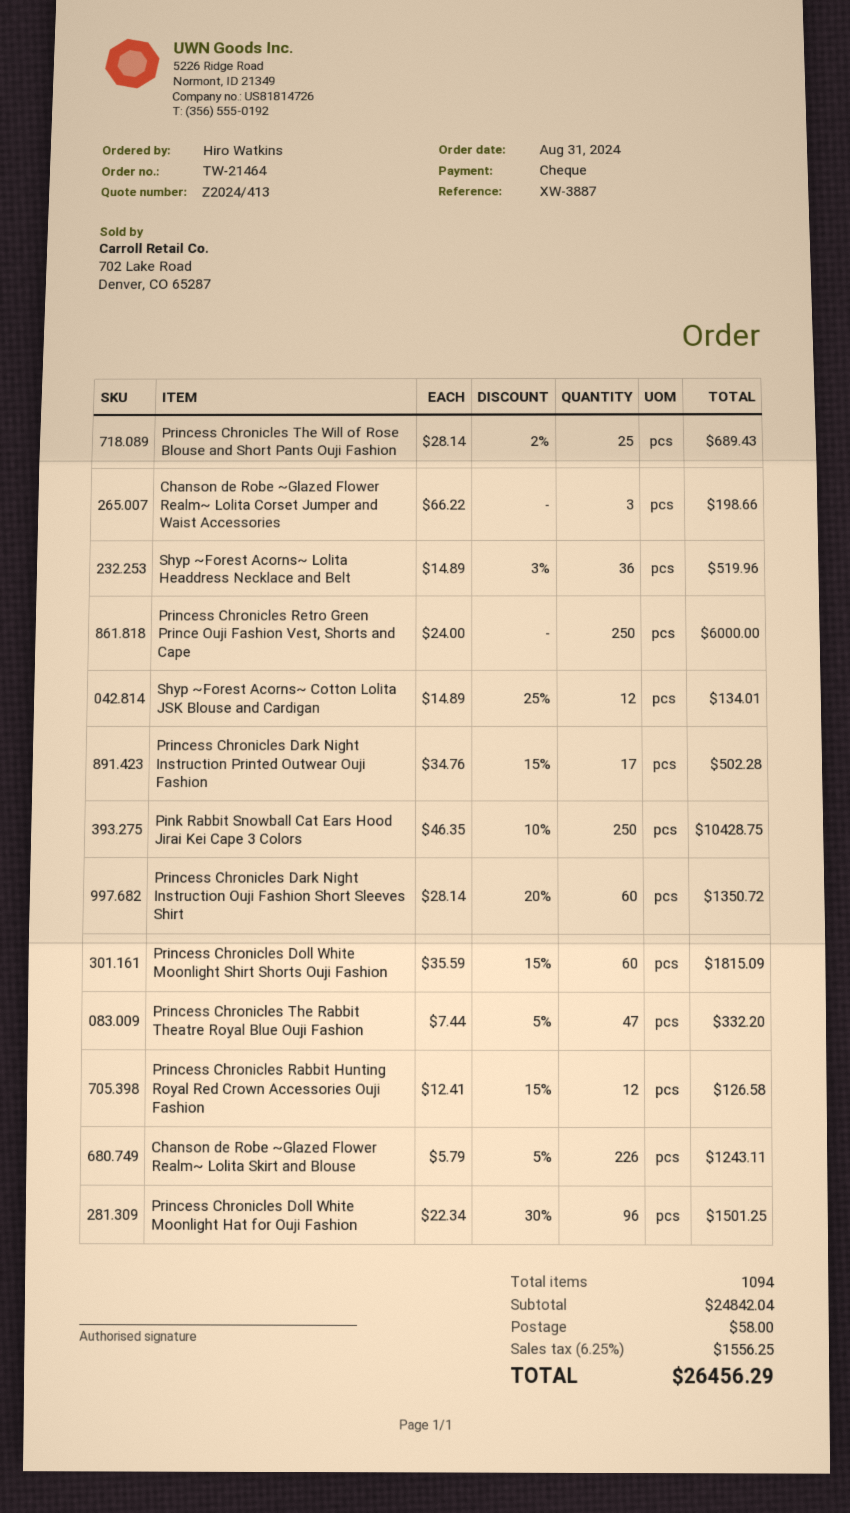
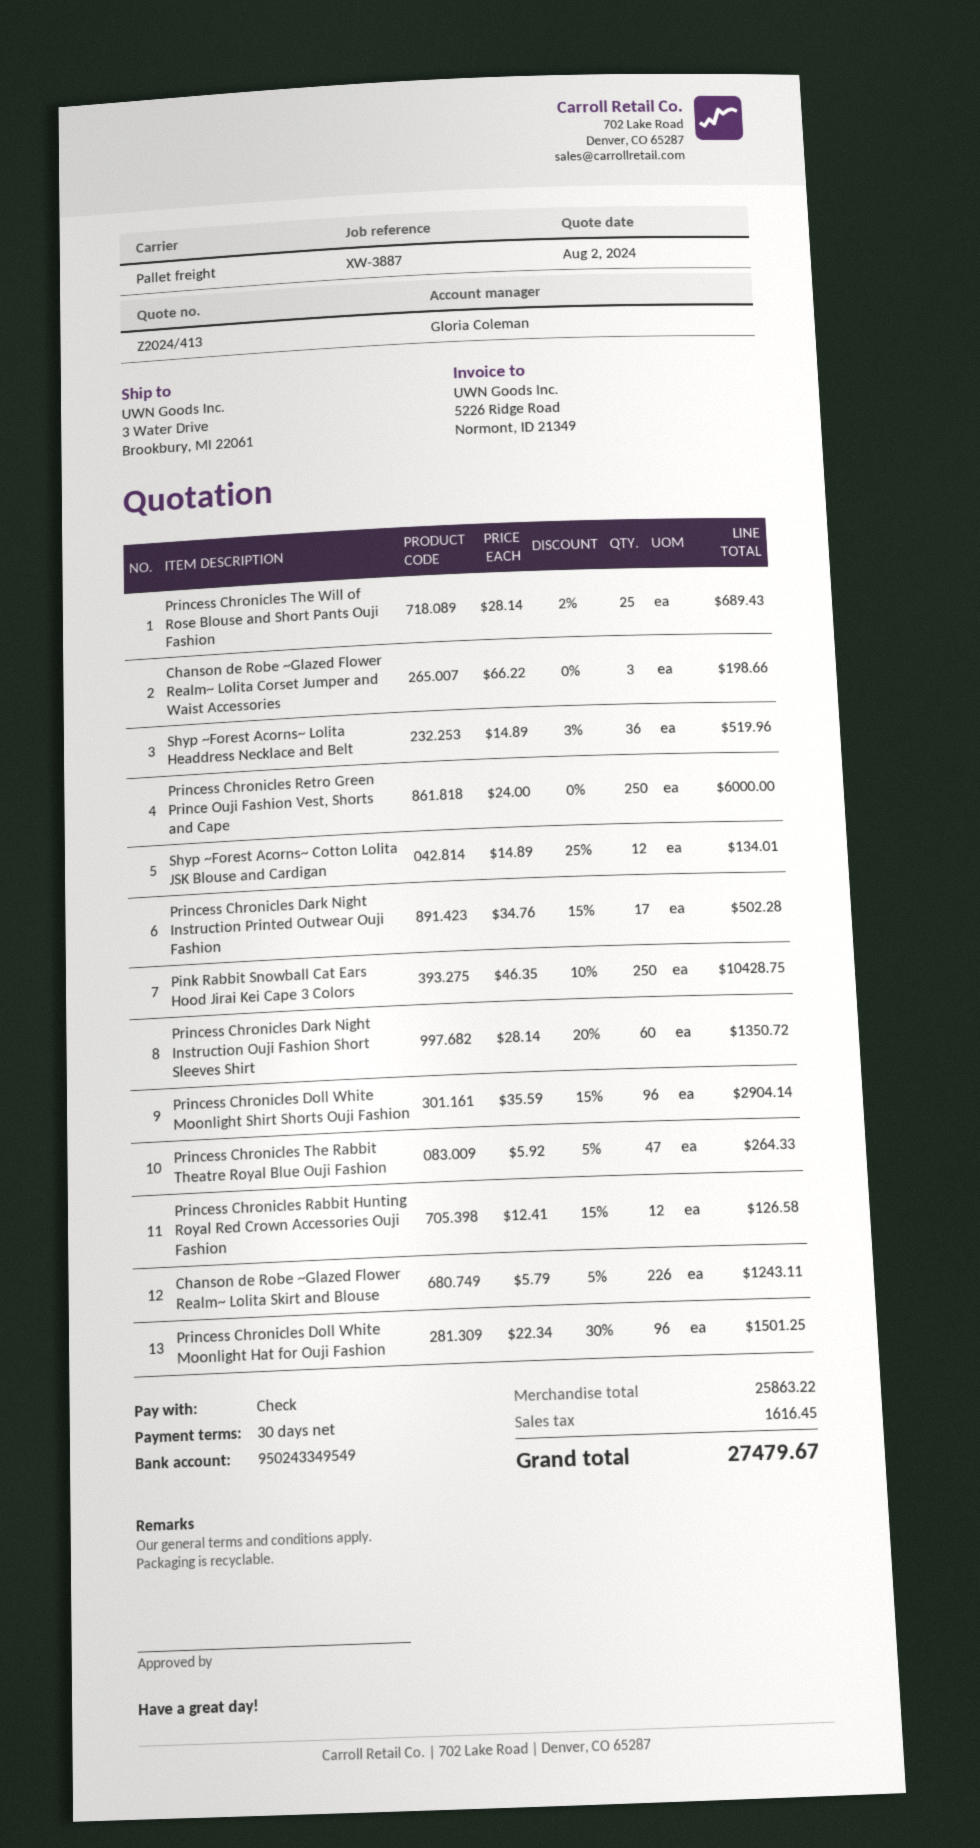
Princess Chronicles Doll White Moonlight Shirt Shorts Ouji Fashion: 60 x 35.59 - 15% = 1815.09 -> 96 x 35.59 - 15% = 2904.14
Princess Chronicles The Rabbit Theatre Royal Blue Ouji Fashion: 47 x 7.44 - 5% = 332.20 -> 47 x 5.92 - 5% = 264.33
subtotal: 24842.04 -> 25863.22
shipping: 58.00 -> none
tax: 1556.25 -> 1616.45
total: 26456.29 -> 27479.67

